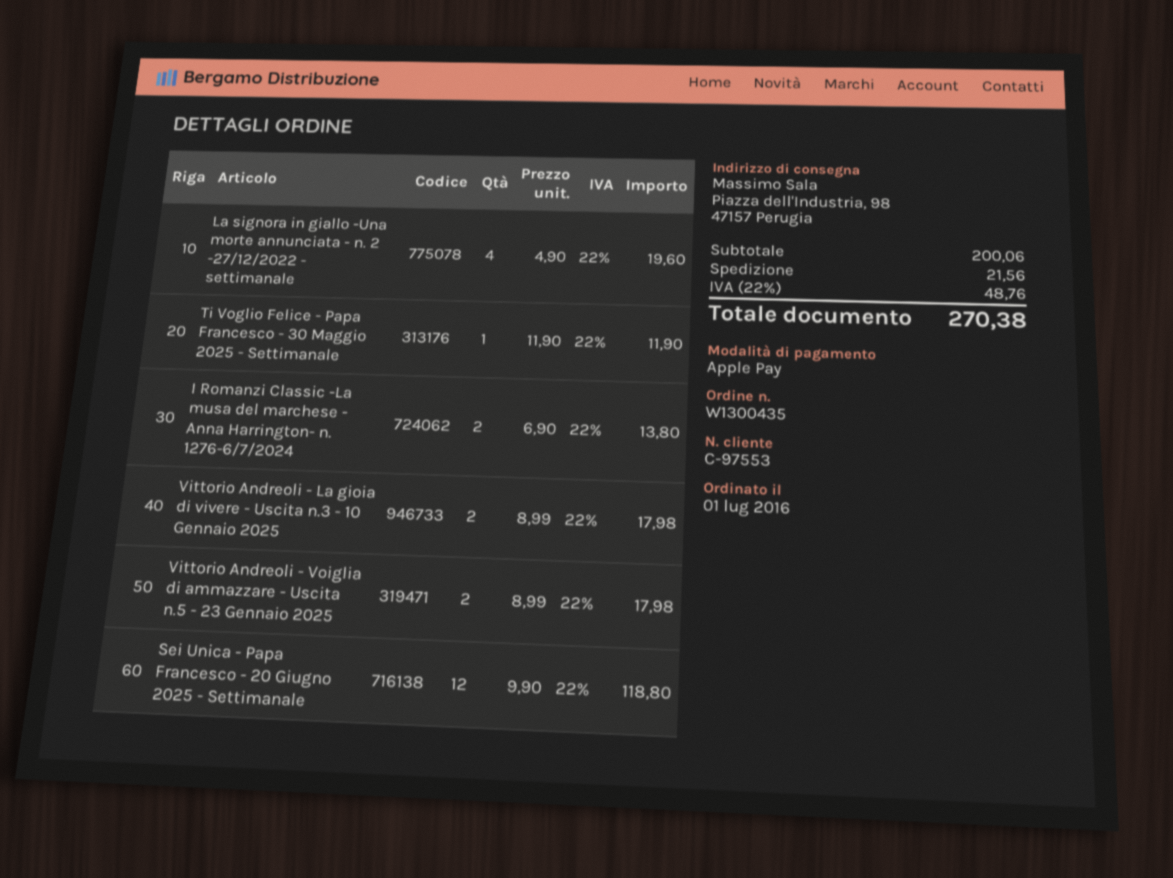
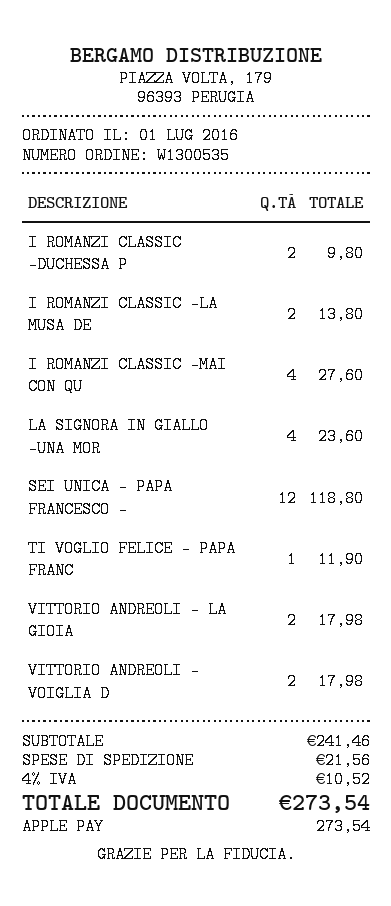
order number: W1300435 -> W1300535
La signora in giallo -Una morte annunciata - n. 2 -27/12/2022 - settimanale: 4 for 19.60 -> 4 for 23.60
I ROMANZI CLASSIC -DUCHESSA P: none -> 2 for 9.80
I ROMANZI CLASSIC -MAI CON QU: none -> 4 for 27.60
subtotal: 200.06 -> 241.46
tax: 22% = 48.76 -> 4% = 10.52
total: 270.38 -> 273.54

